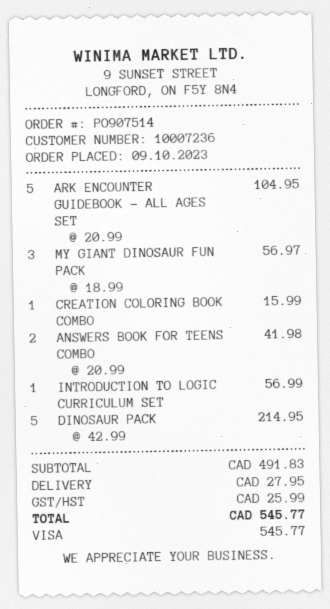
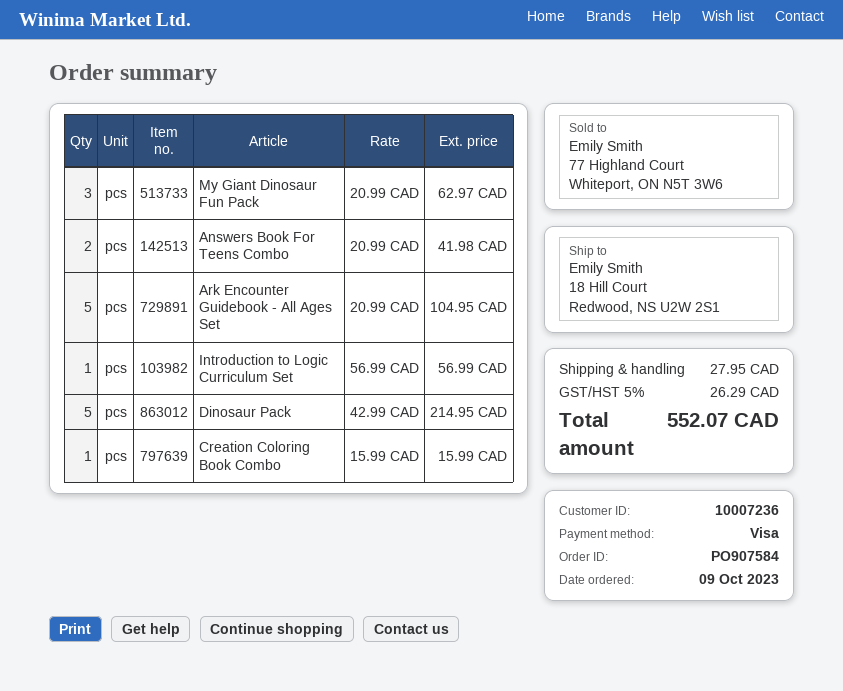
order number: PO907514 -> PO907584
MY GIANT DINOSAUR FUN PACK: 3 x 18.99 = 56.97 -> 3 x 20.99 = 62.97
tax: 25.99 -> 26.29
total: 545.77 -> 552.07

